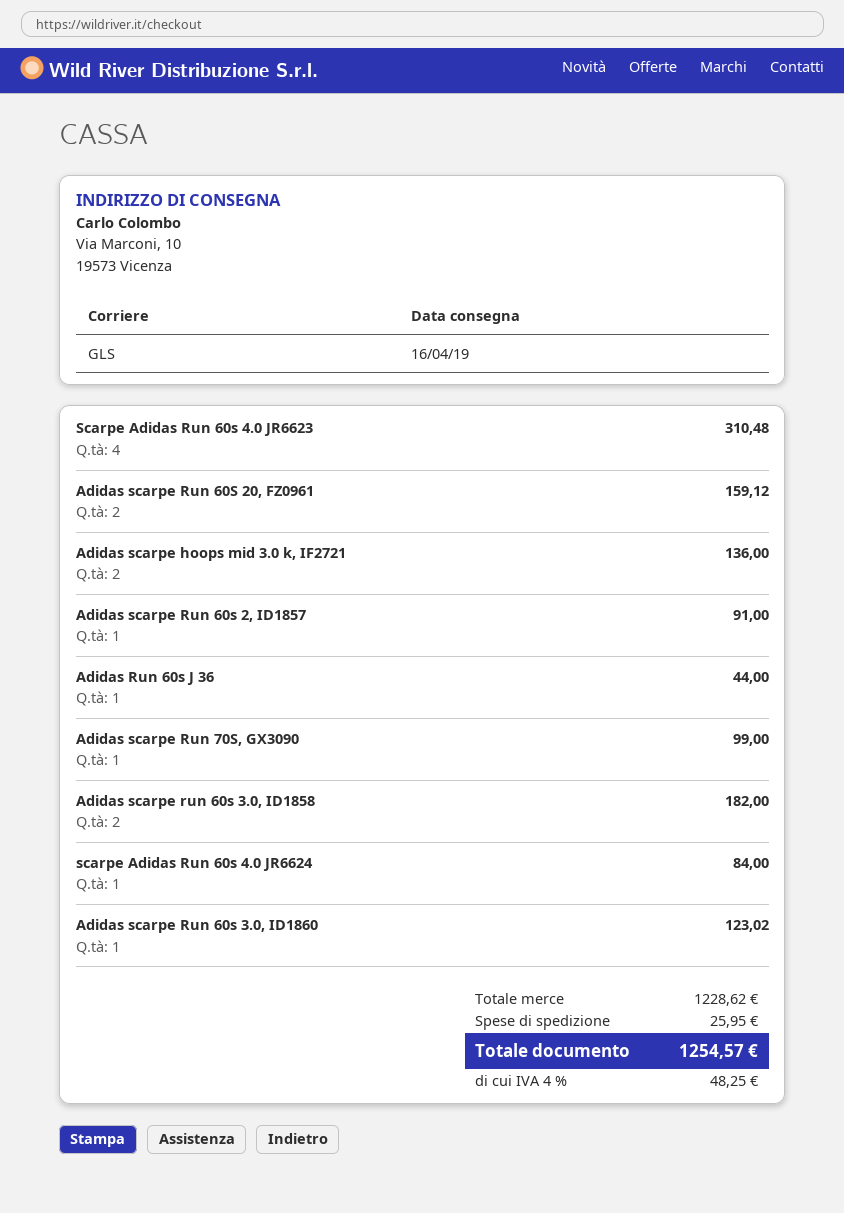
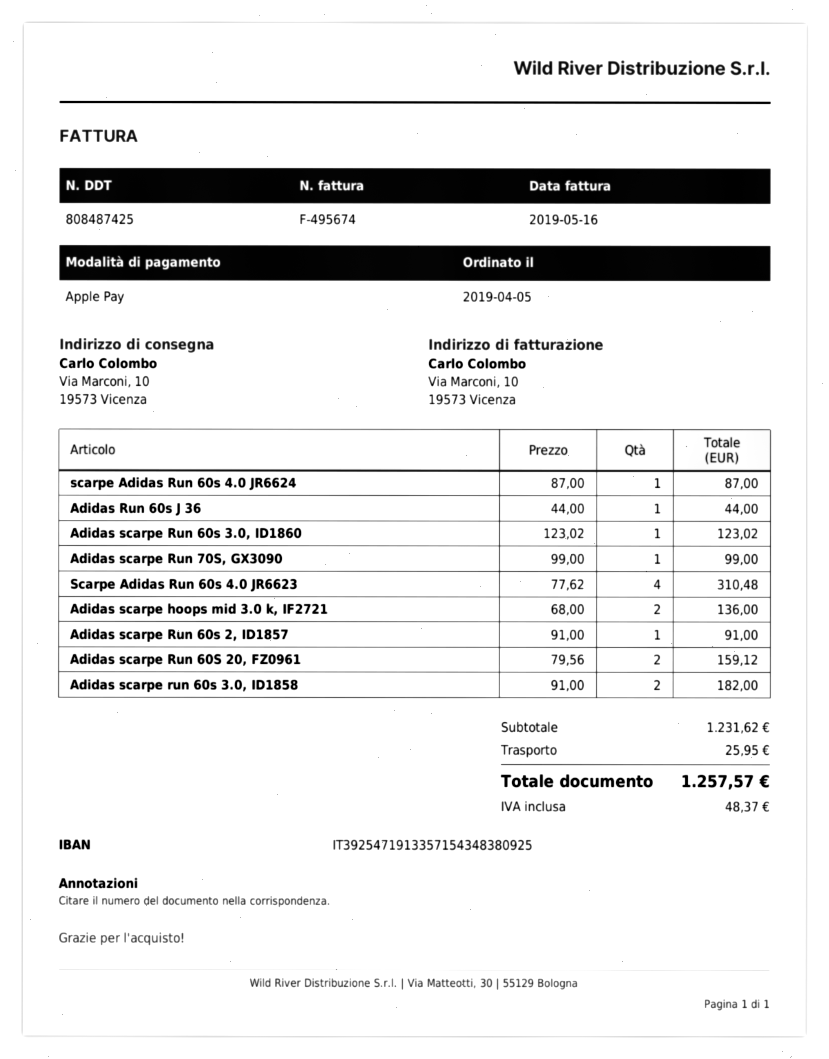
scarpe Adidas Run 60s 4.0 JR6624: 1 for 84.00 -> 1 for 87.00
subtotal: 1228.62 -> 1231.62
tax: 48.25 -> 48.37
total: 1254.57 -> 1257.57

